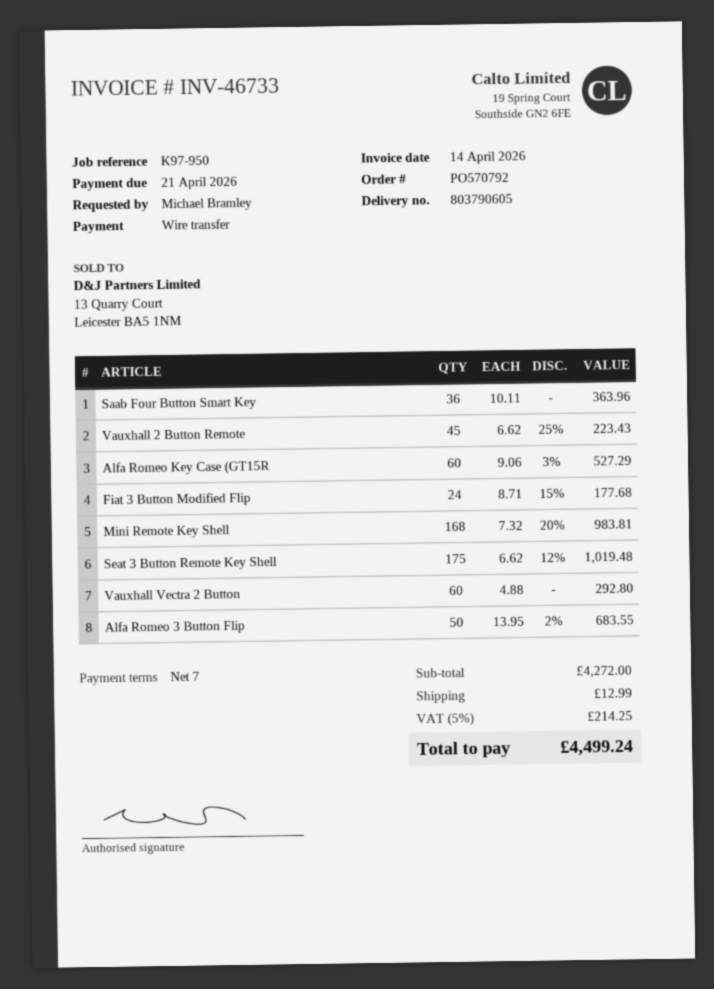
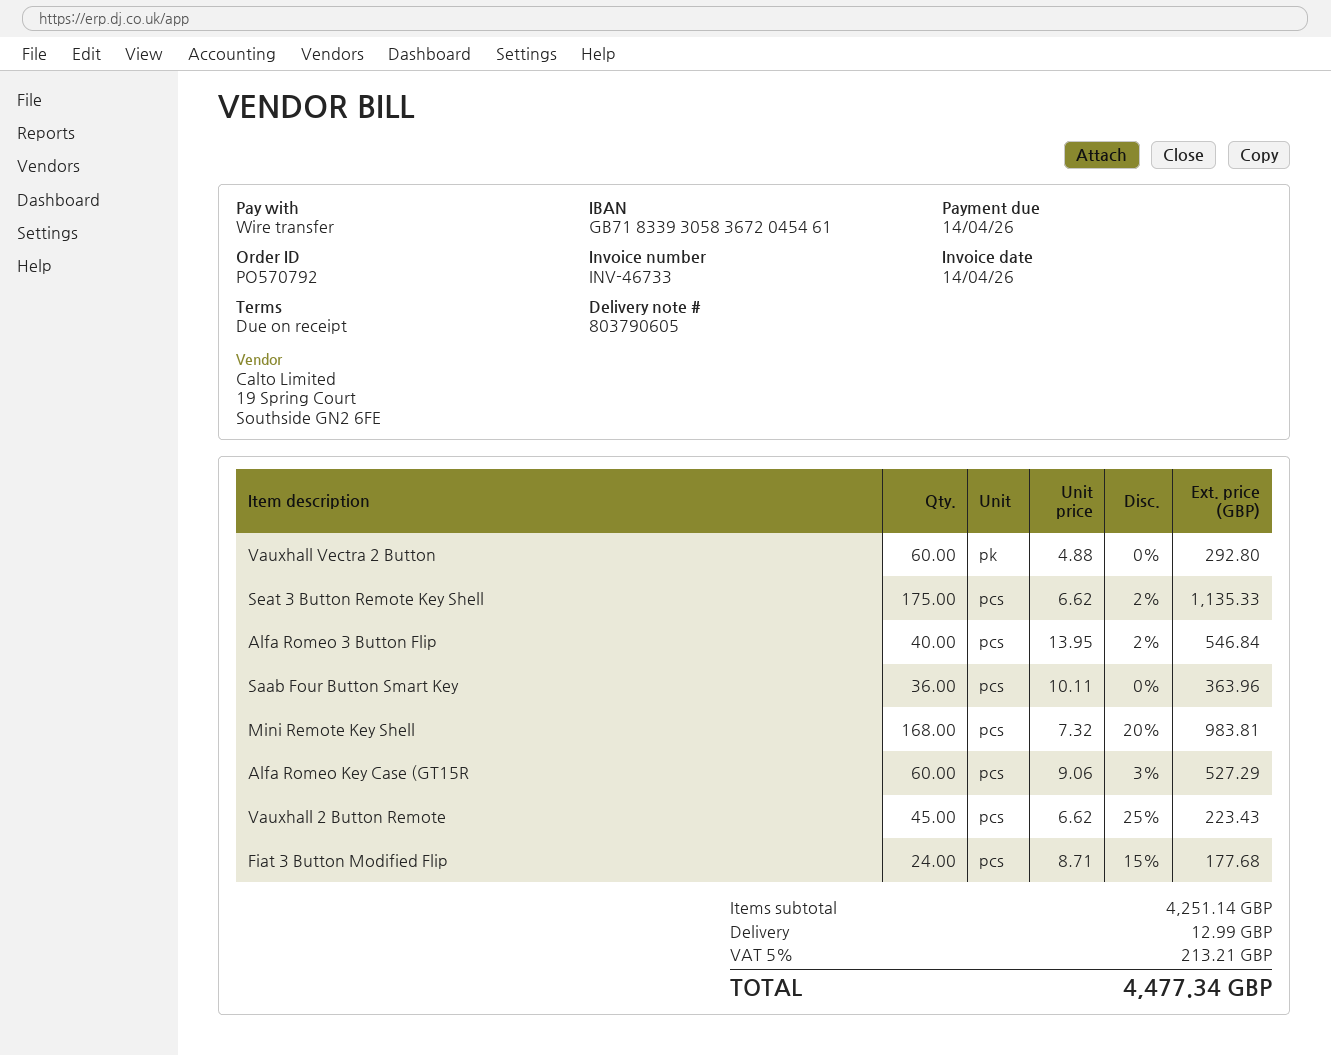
payment terms: 7 days -> on receipt
due date: 2026-04-21 -> 2026-04-14
Seat 3 Button Remote Key Shell: 175 x 6.62 - 12% = 1019.48 -> 175 x 6.62 - 2% = 1135.33
Alfa Romeo 3 Button Flip: 50 x 13.95 - 2% = 683.55 -> 40 x 13.95 - 2% = 546.84
subtotal: 4272.00 -> 4251.14
tax: 5% = 214.25 -> 5% = 213.21
total: 4499.24 -> 4477.34

